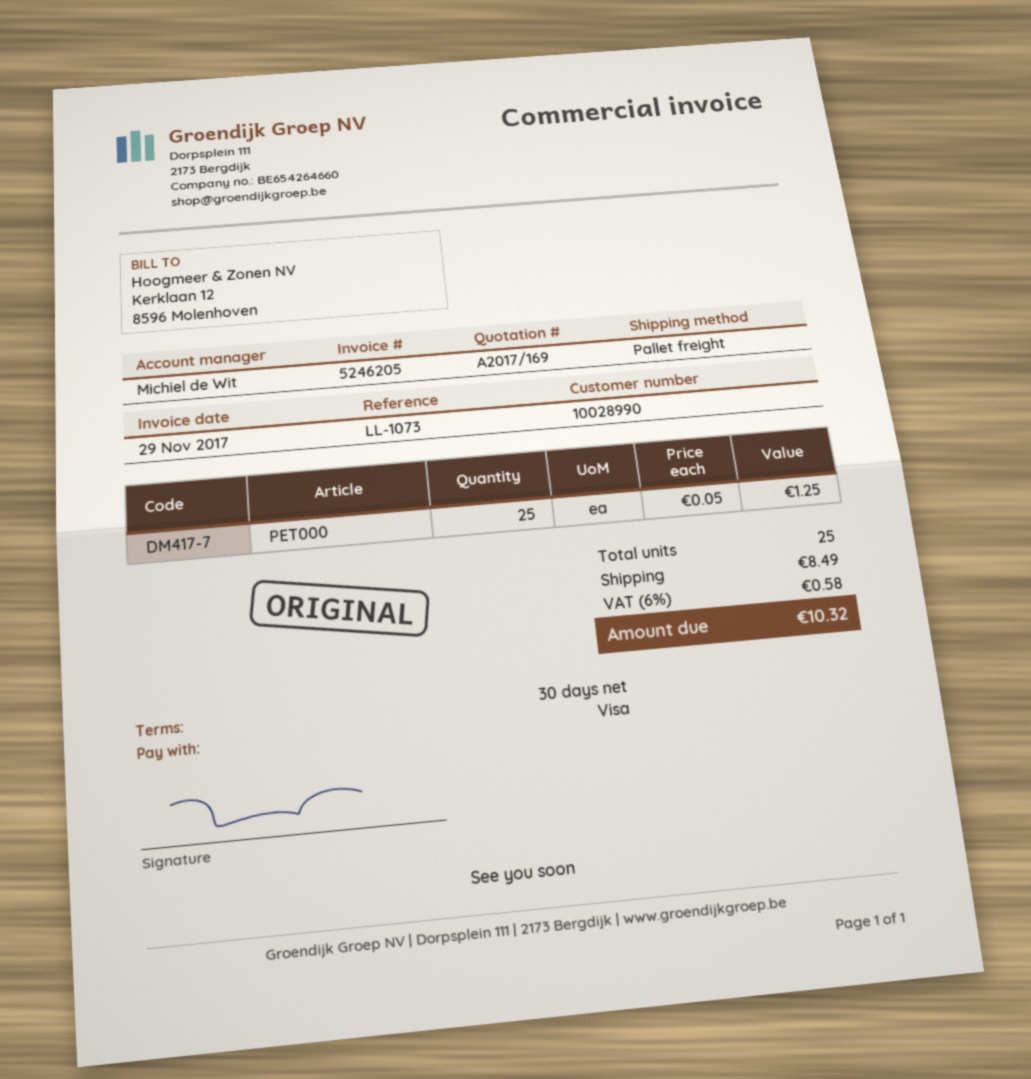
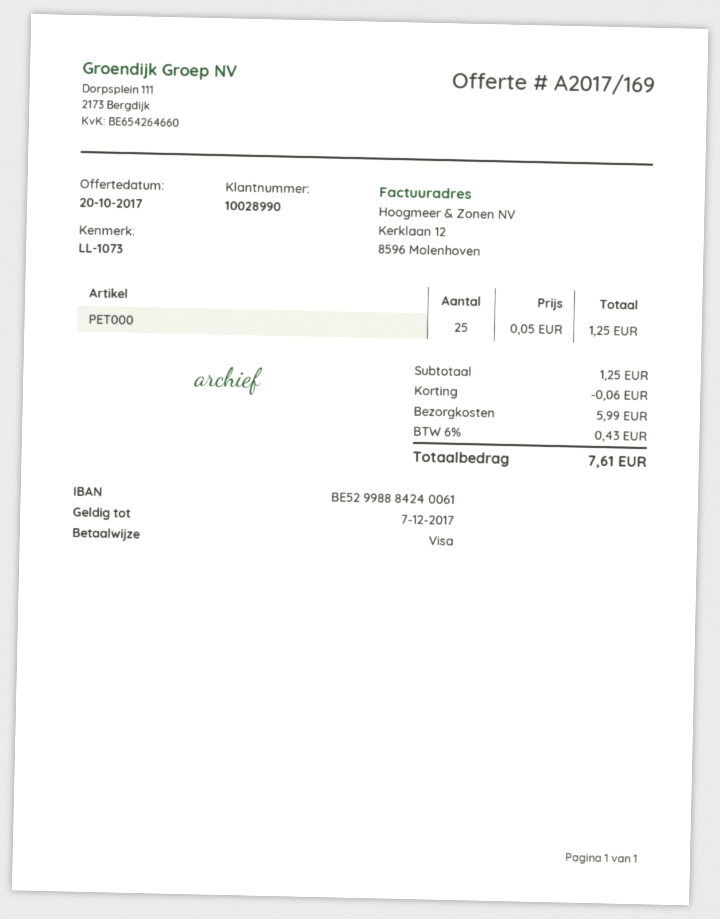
discount: none -> 0.06
shipping: 8.49 -> 5.99
tax: 6% = 0.58 -> 6% = 0.43
total: 10.32 -> 7.61

